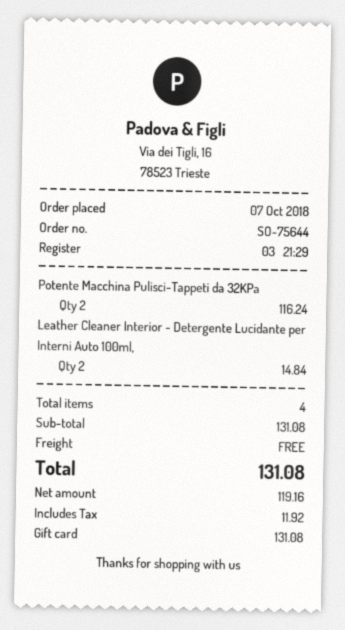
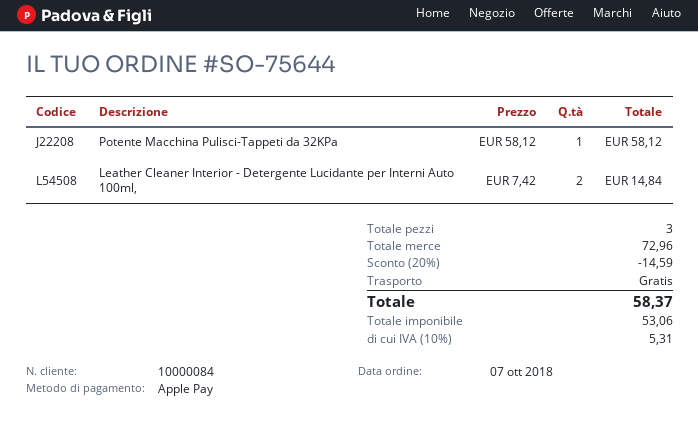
payment method: gift card -> Apple Pay
Potente Macchina Pulisci-Tappeti da 32KPa: 2 for 116.24 -> 1 for 58.12
total quantity: 4 -> 3
subtotal: 131.08 -> 72.96
discount: none -> 20% = 14.59
net: 119.16 -> 53.06
tax: 11.92 -> 5.31
total: 131.08 -> 58.37

